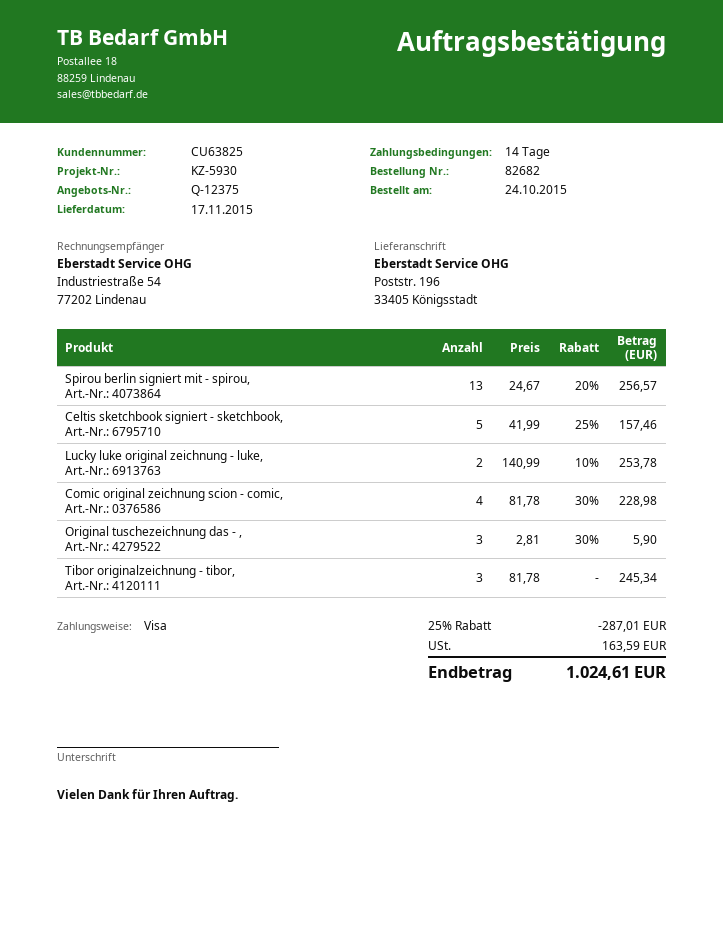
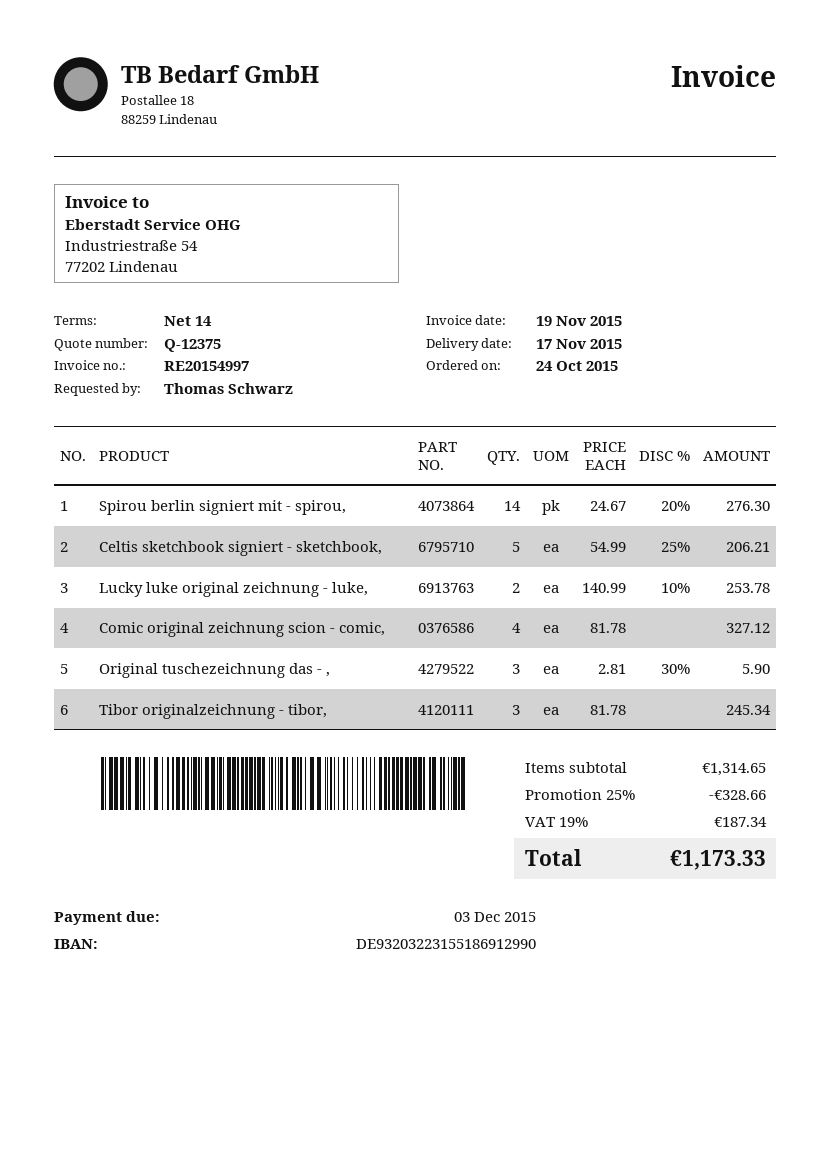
Spirou berlin signiert mit - spirou,: 13 x 24.67 - 20% = 256.57 -> 14 x 24.67 - 20% = 276.30
Celtis sketchbook signiert - sketchbook,: 5 x 41.99 - 25% = 157.46 -> 5 x 54.99 - 25% = 206.21
Comic original zeichnung scion - comic,: 4 x 81.78 - 30% = 228.98 -> 4 x 81.78 = 327.12
discount: 25% = 287.01 -> 25% = 328.66
tax: 163.59 -> 187.34
total: 1024.61 -> 1173.33

